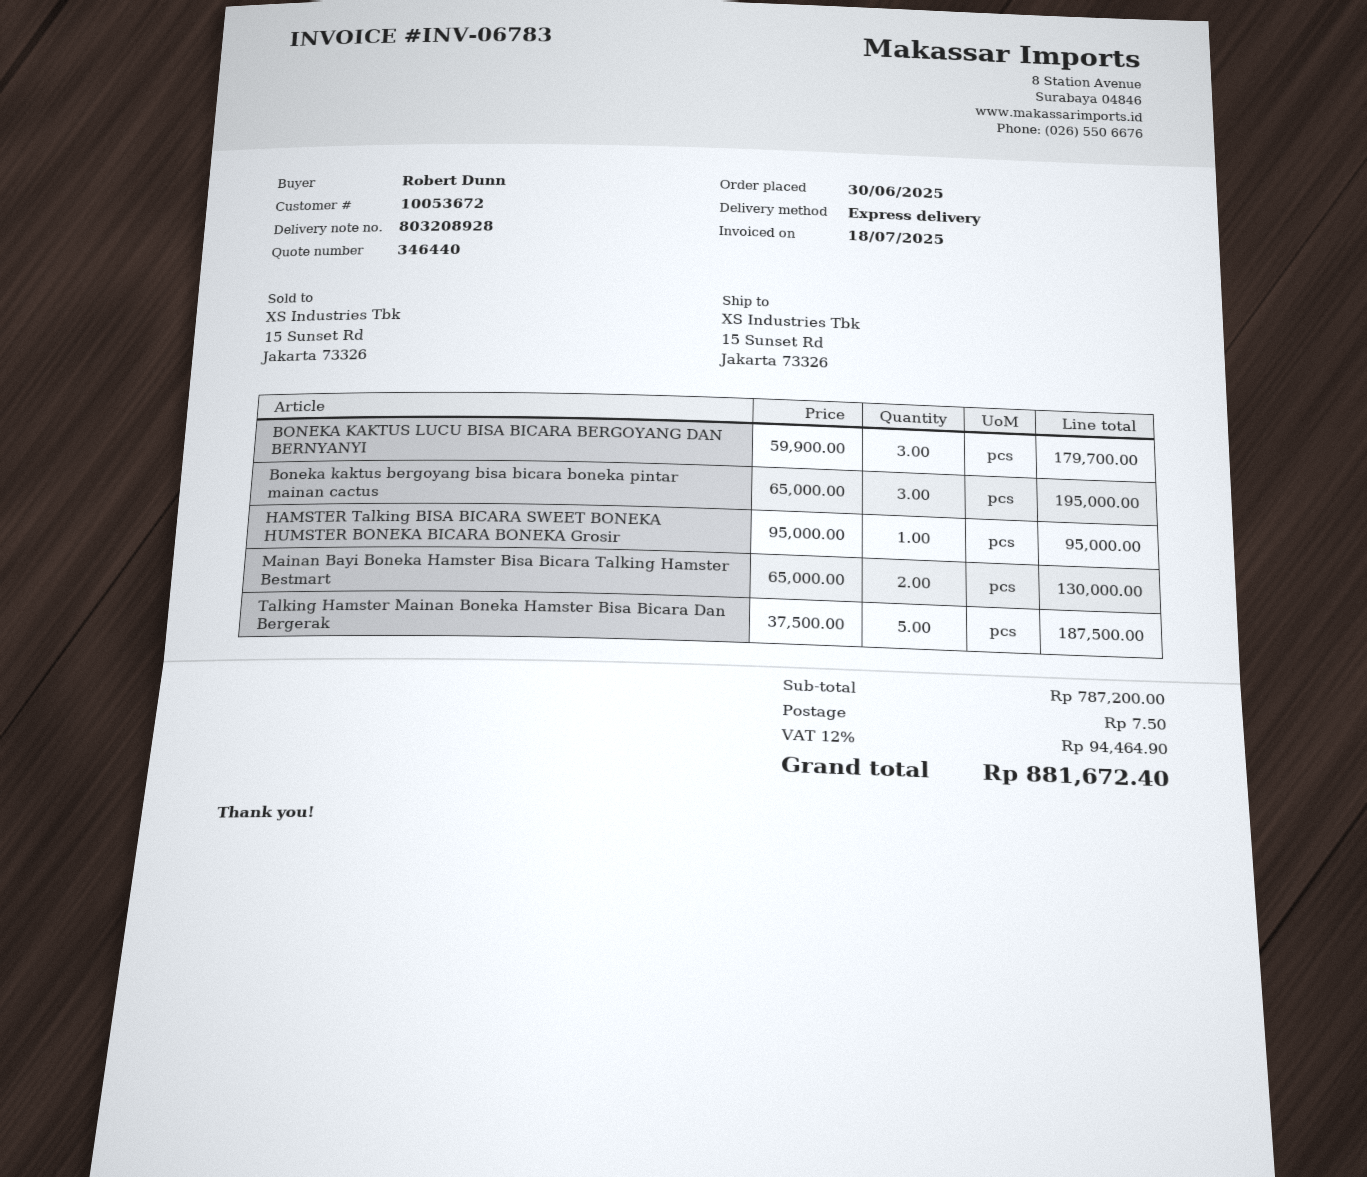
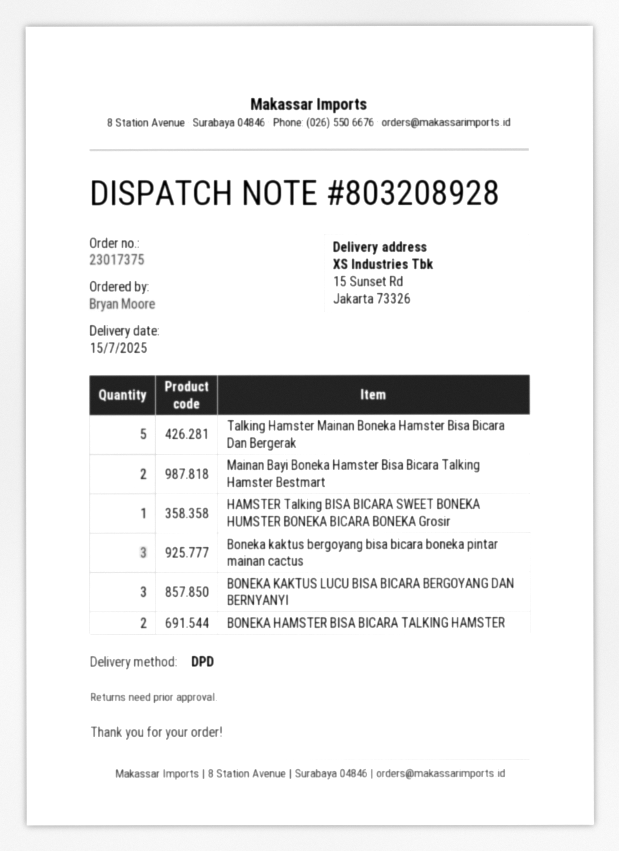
ordered by: Robert Dunn -> Bryan Moore
shipping method: express -> DPD
BONEKA HAMSTER BISA BICARA TALKING HAMSTER: none -> 2

